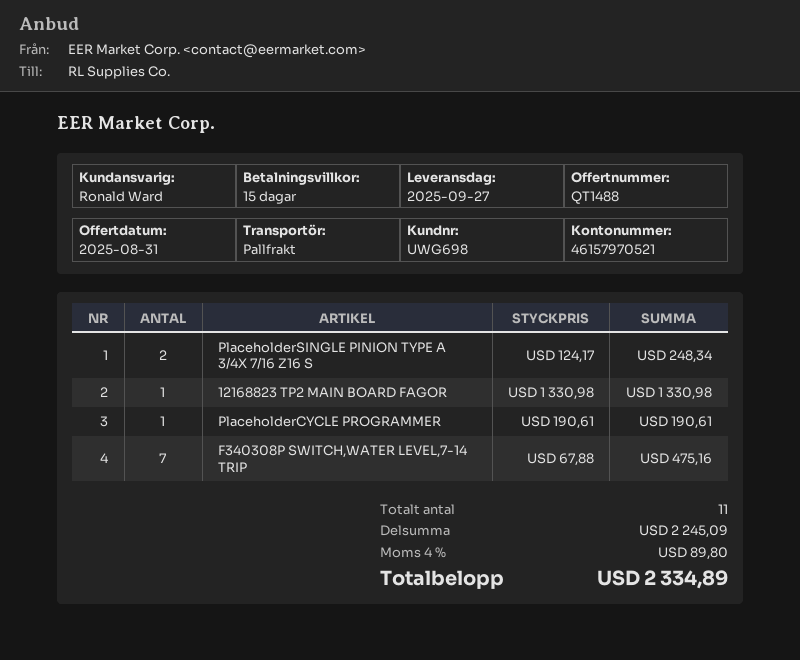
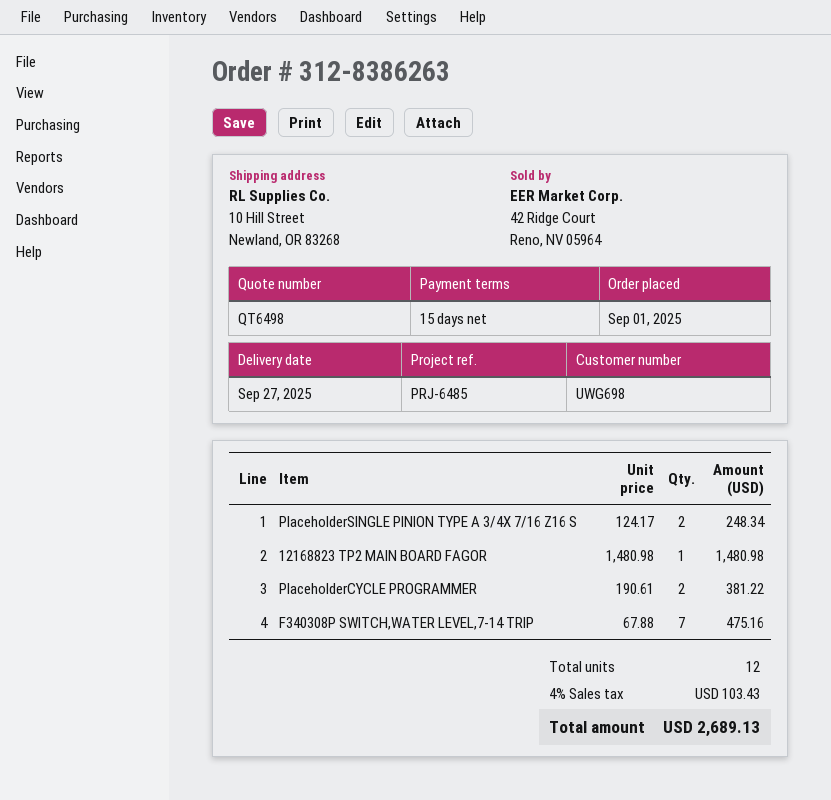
quote number: QT1488 -> QT6498
12168823 TP2 MAIN BOARD FAGOR: 1 x 1330.98 = 1330.98 -> 1 x 1480.98 = 1480.98
PlaceholderCYCLE PROGRAMMER: 1 x 190.61 = 190.61 -> 2 x 190.61 = 381.22
total quantity: 11 -> 12
tax: 4% = 89.80 -> 4% = 103.43
total: 2334.89 -> 2689.13

